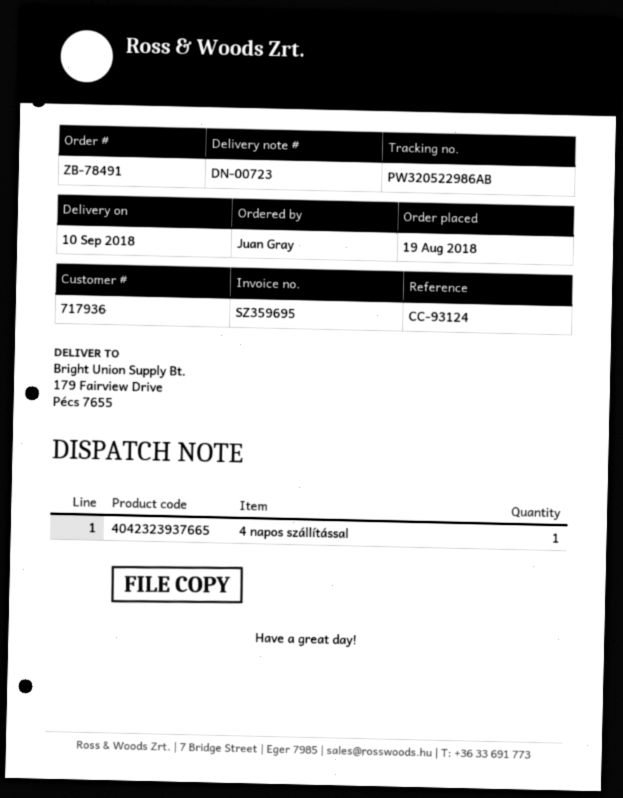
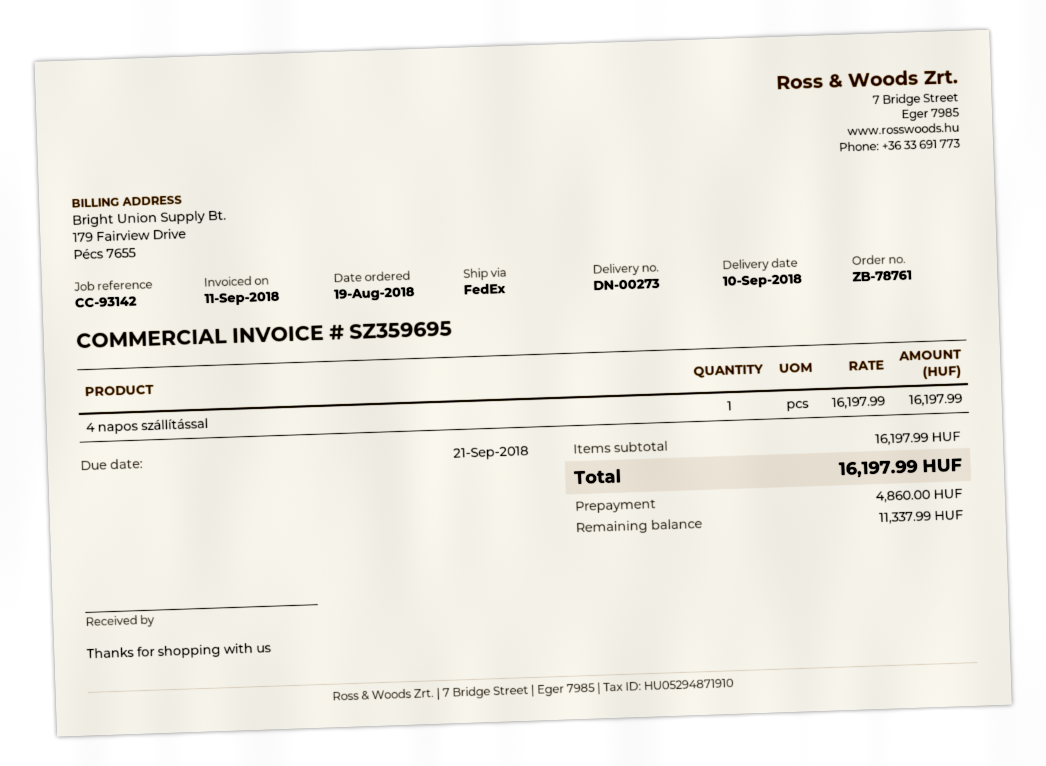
order number: ZB-78491 -> ZB-78761
delivery note number: DN-00723 -> DN-00273
reference: CC-93124 -> CC-93142

